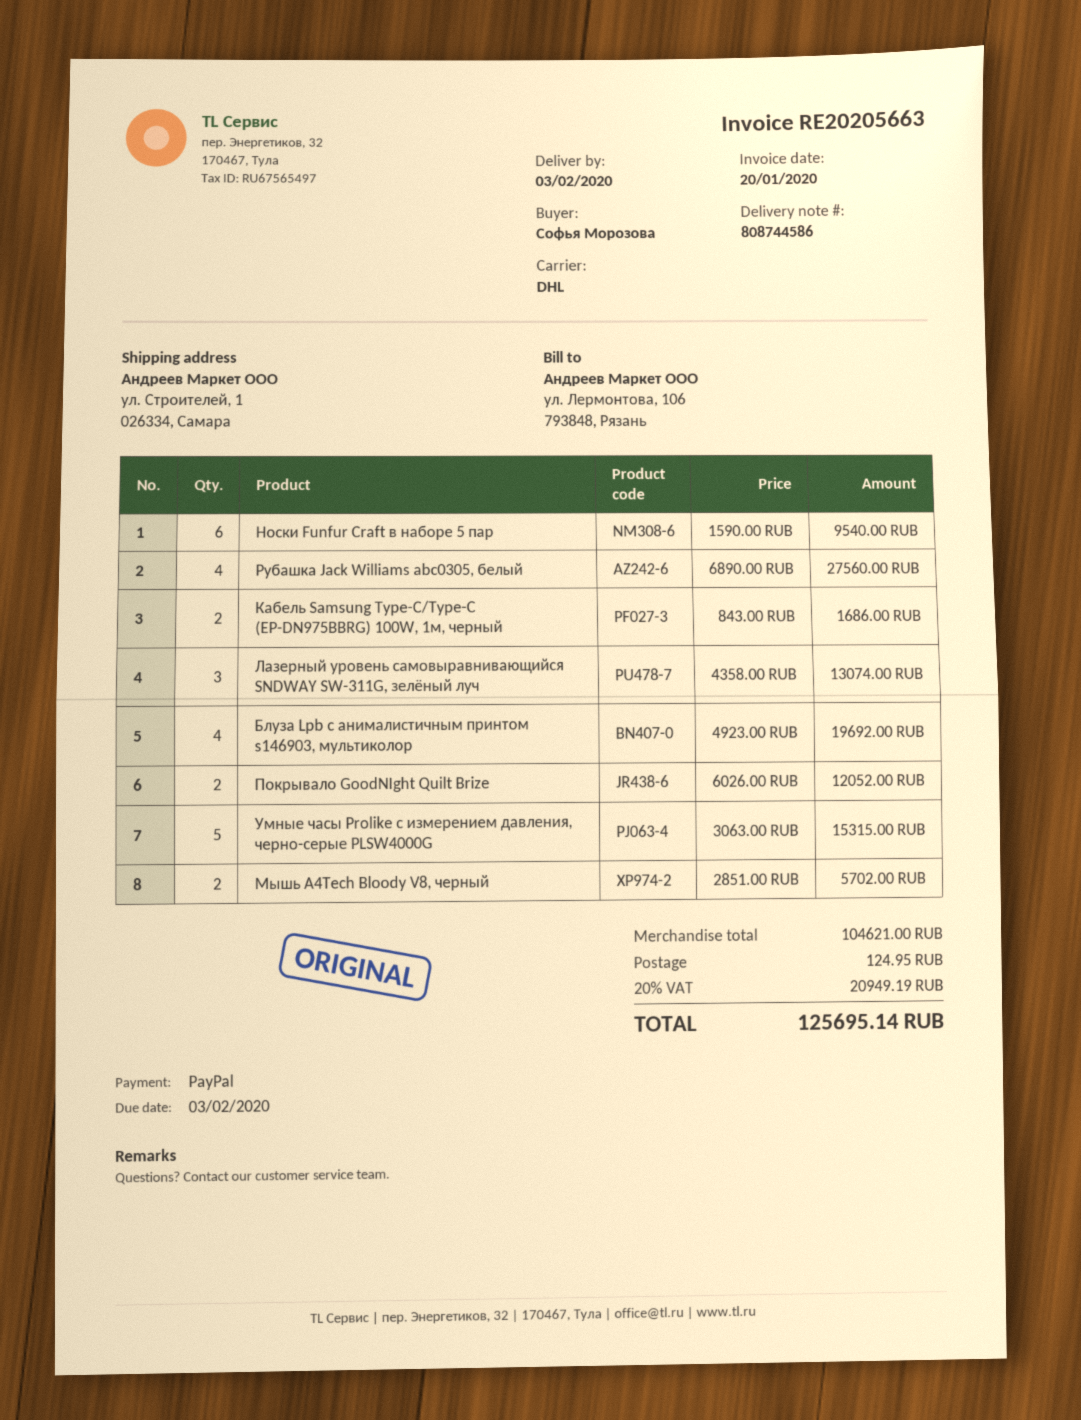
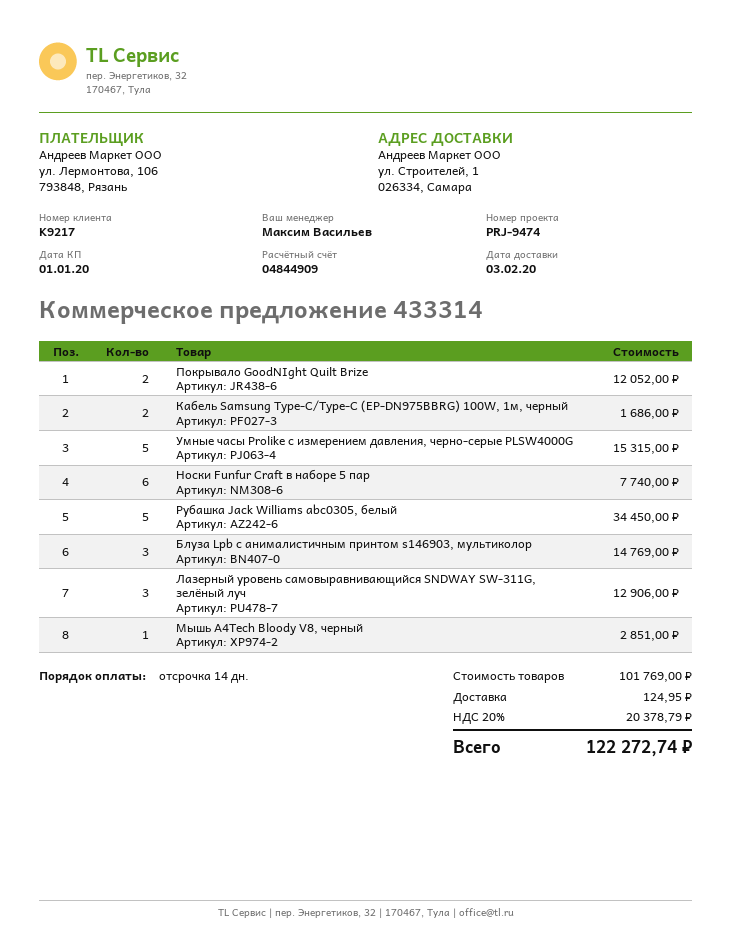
Носки Funfur Craft в наборе 5 пар: 6 for 9540.00 -> 6 for 7740.00
Рубашка Jack Williams abc0305, белый: 4 for 27560.00 -> 5 for 34450.00
Лазерный уровень самовыравнивающийся SNDWAY SW-311G, зелёный луч: 3 for 13074.00 -> 3 for 12906.00
Блуза Lpb с анималистичным принтом s146903, мультиколор: 4 for 19692.00 -> 3 for 14769.00
Мышь A4Tech Bloody V8, черный: 2 for 5702.00 -> 1 for 2851.00
subtotal: 104621.00 -> 101769.00
tax: 20% = 20949.19 -> 20% = 20378.79
total: 125695.14 -> 122272.74

